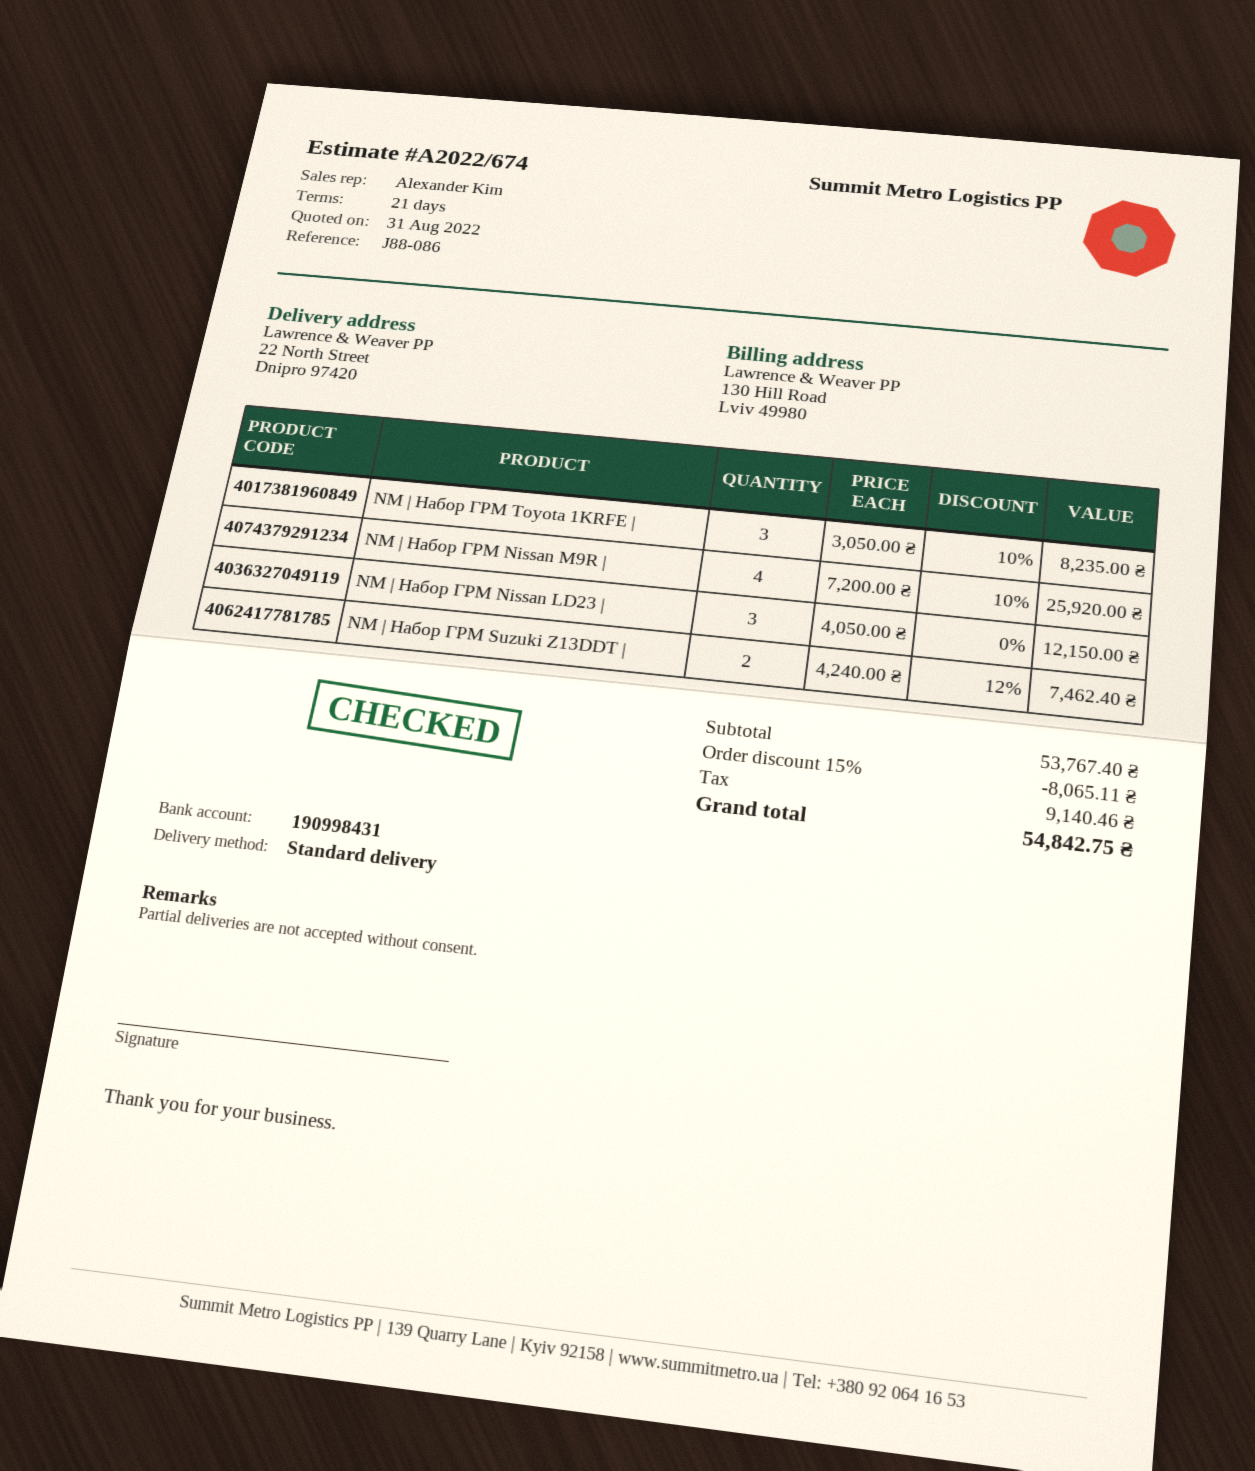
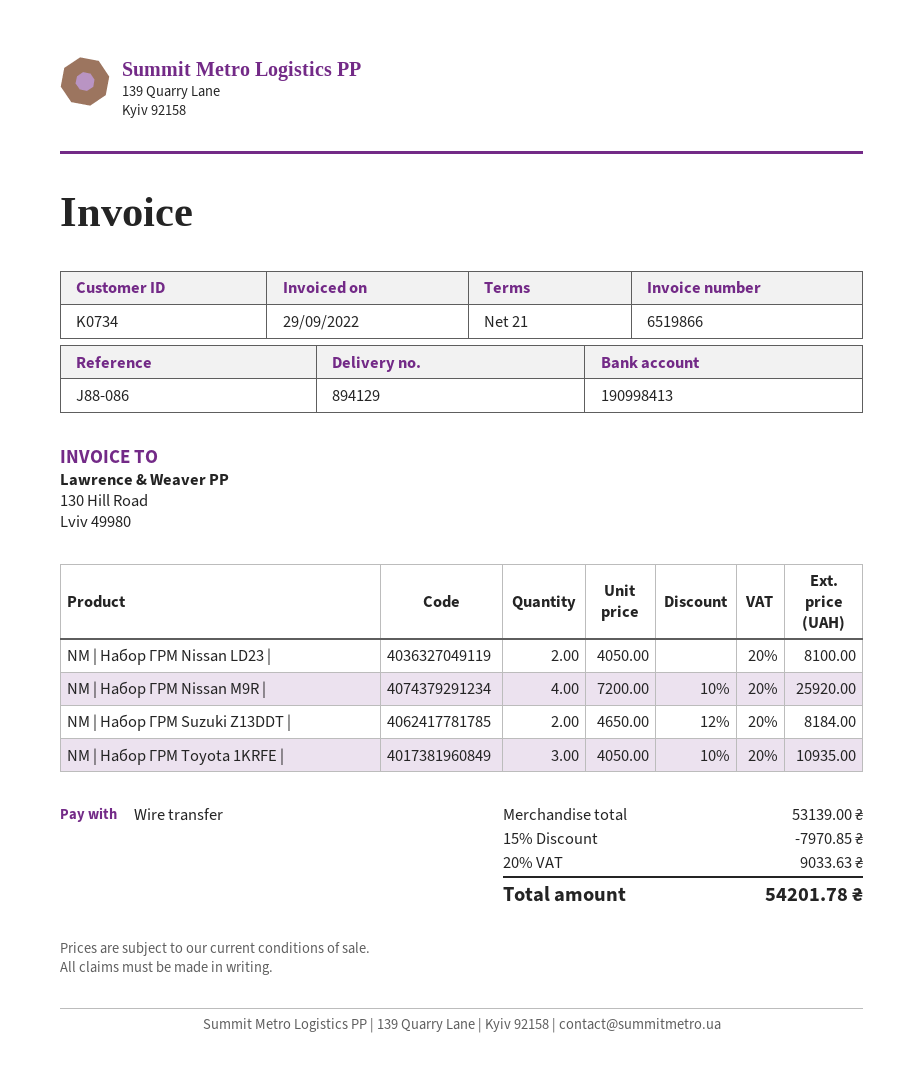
bank account: 190998431 -> 190998413
NM | Набор ГРМ Toyota 1KRFE |: 3 x 3050.00 - 10% = 8235.00 -> 3 x 4050.00 - 10% = 10935.00
NM | Набор ГРМ Nissan LD23 |: 3 x 4050.00 = 12150.00 -> 2 x 4050.00 = 8100.00
NM | Набор ГРМ Suzuki Z13DDT |: 2 x 4240.00 - 12% = 7462.40 -> 2 x 4650.00 - 12% = 8184.00
subtotal: 53767.40 -> 53139.00
discount: 15% = 8065.11 -> 15% = 7970.85
tax: 9140.46 -> 9033.63
total: 54842.75 -> 54201.78

